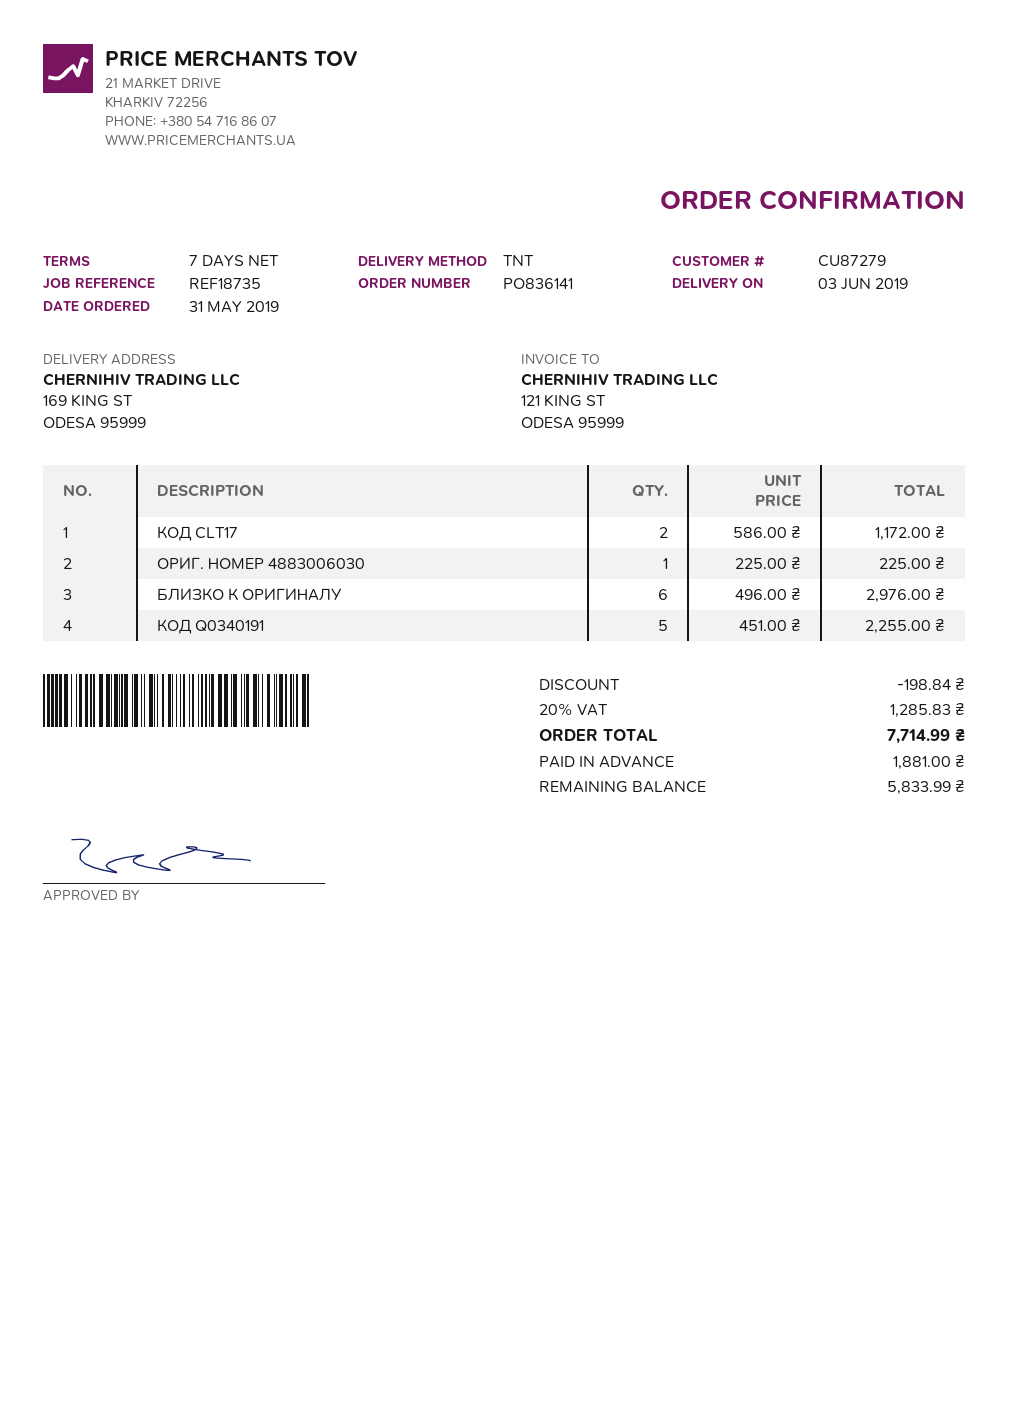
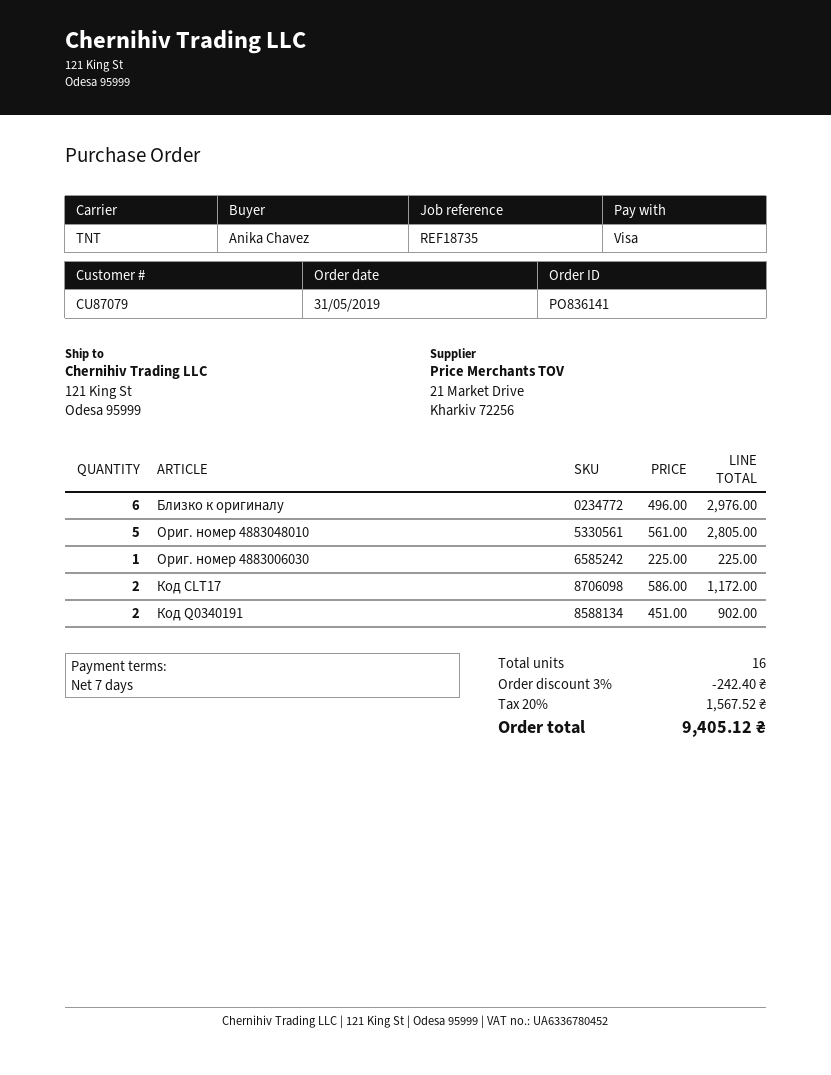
customer number: CU87279 -> CU87079
ship to: 169 KING ST, ODESA 95999 -> 121 King St, Odesa 95999
КОД Q0340191: 5 x 451.00 = 2255.00 -> 2 x 451.00 = 902.00
Ориг. номер 4883048010: none -> 5 x 561.00 = 2805.00
discount: 198.84 -> 242.40
tax: 20% = 1285.83 -> 20% = 1567.52
total: 7714.99 -> 9405.12

